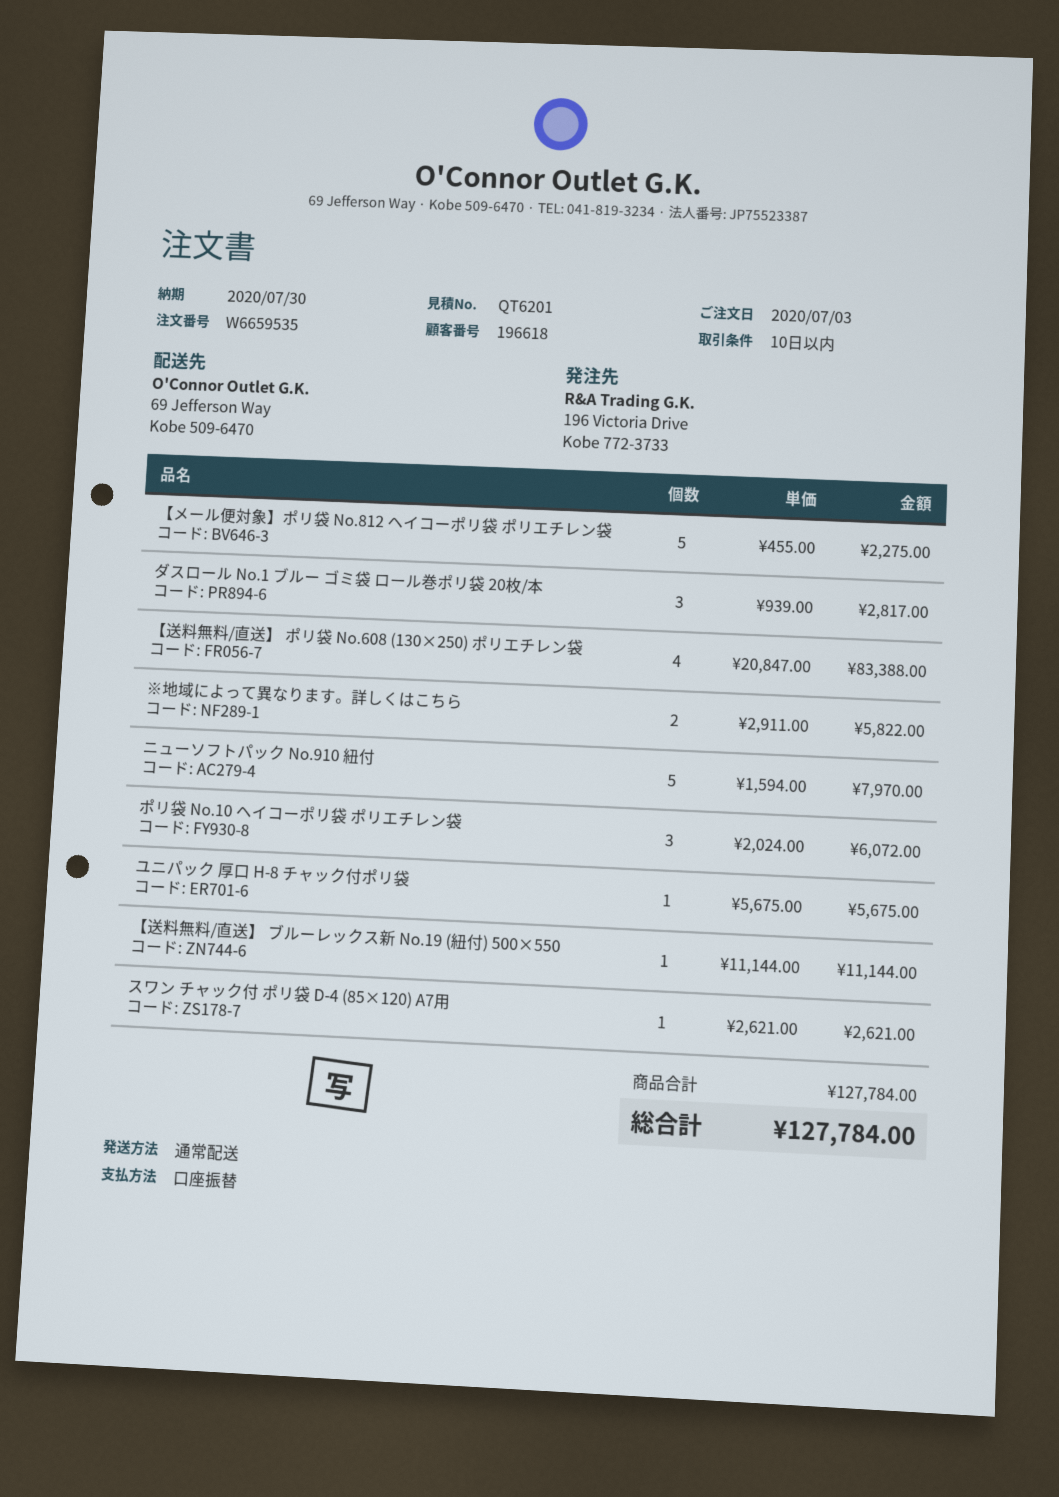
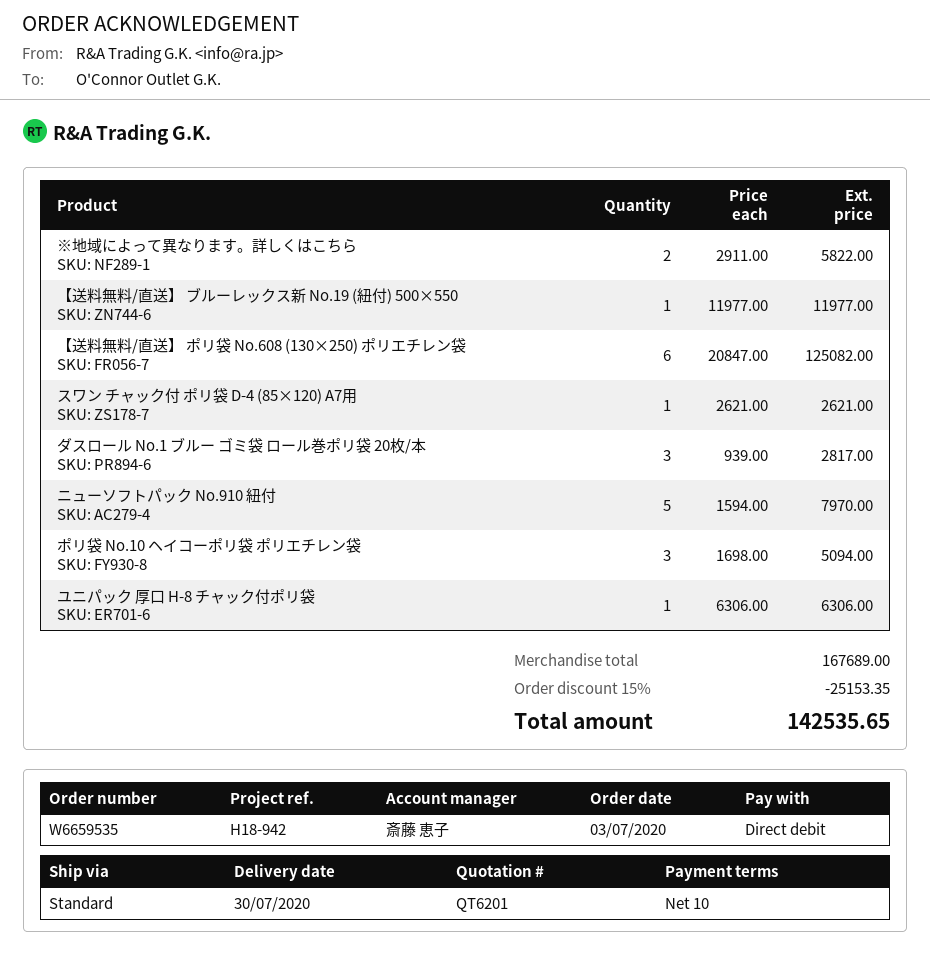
【メール便対象】ポリ袋 No.812 ヘイコーポリ袋 ポリエチレン袋: 5 x 455.00 = 2275.00 -> none
【送料無料/直送】 ポリ袋 No.608 (130×250) ポリエチレン袋: 4 x 20847.00 = 83388.00 -> 6 x 20847.00 = 125082.00
ポリ袋 No.10 ヘイコーポリ袋 ポリエチレン袋: 3 x 2024.00 = 6072.00 -> 3 x 1698.00 = 5094.00
ユニパック 厚口 H-8 チャック付ポリ袋: 1 x 5675.00 = 5675.00 -> 1 x 6306.00 = 6306.00
【送料無料/直送】 ブルーレックス新 No.19 (紐付) 500×550: 1 x 11144.00 = 11144.00 -> 1 x 11977.00 = 11977.00
subtotal: 127784.00 -> 167689.00
discount: none -> 15% = 25153.35
total: 127784.00 -> 142535.65

